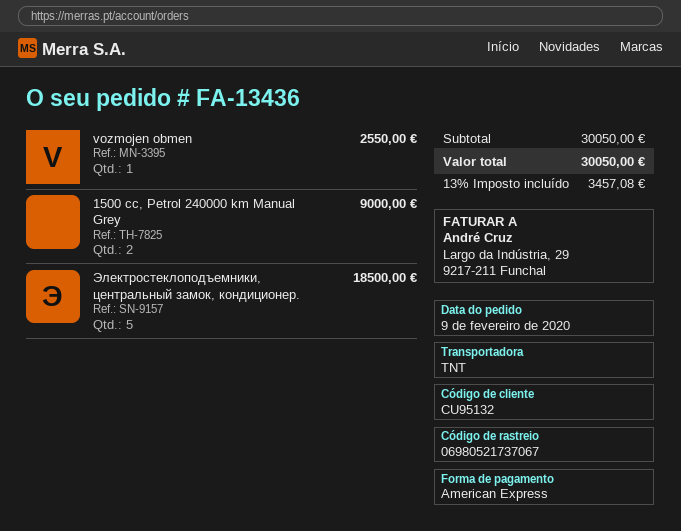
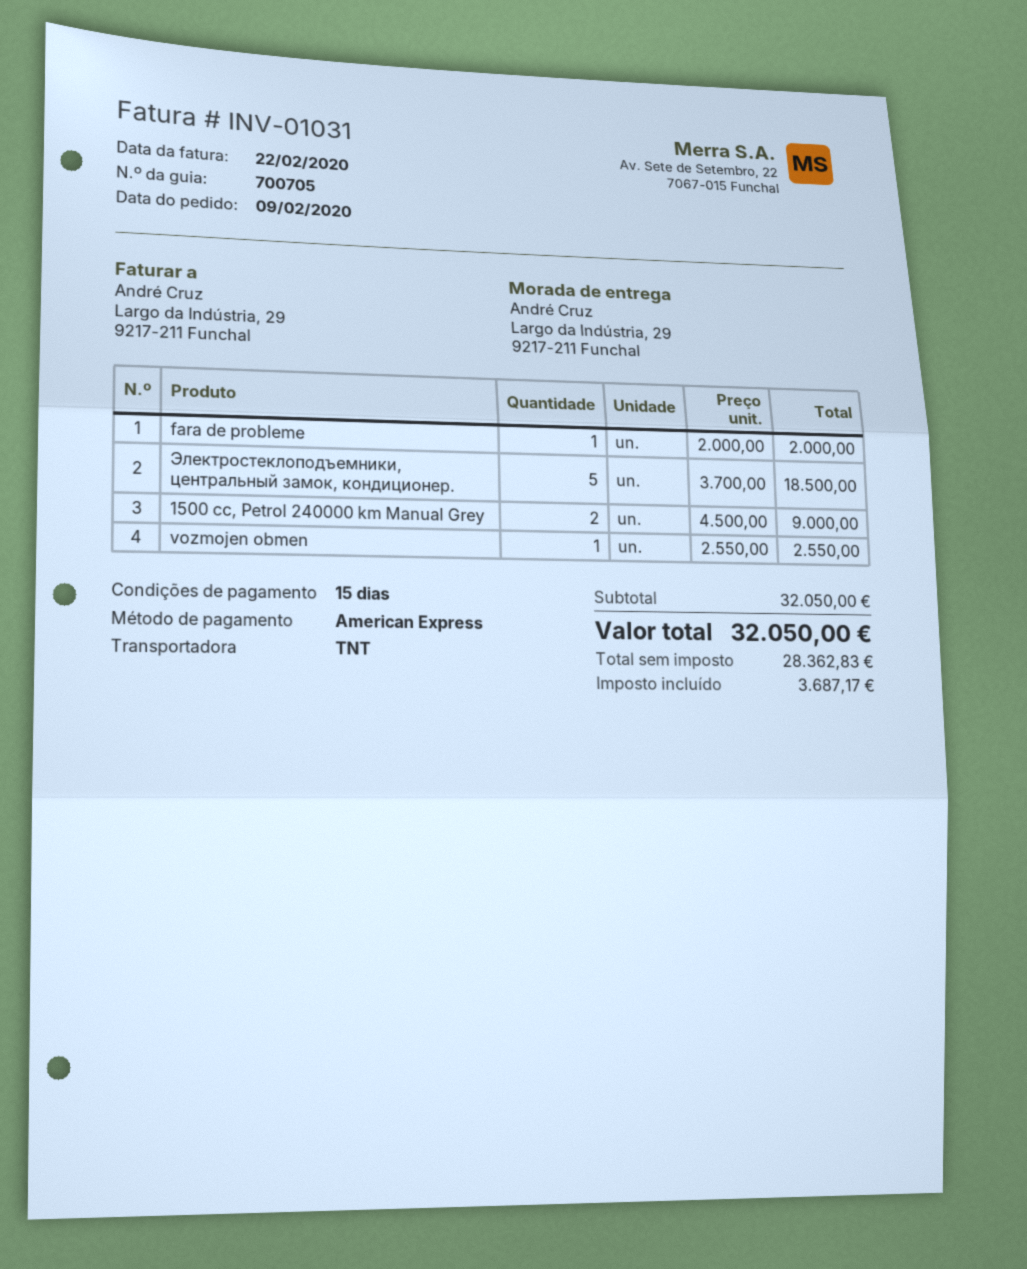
fara de probleme: none -> 1 for 2000.00
subtotal: 30050.00 -> 32050.00
tax: 3457.08 -> 3687.17
total: 30050.00 -> 32050.00

